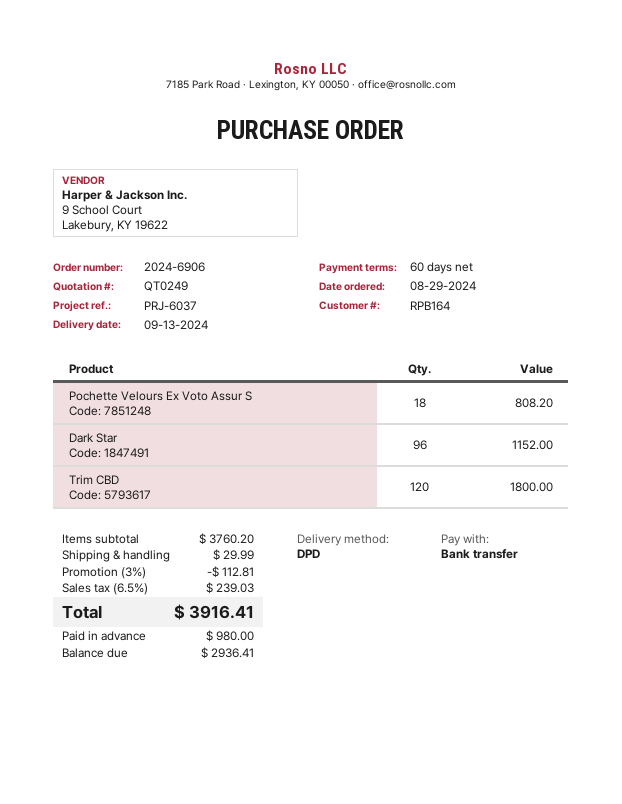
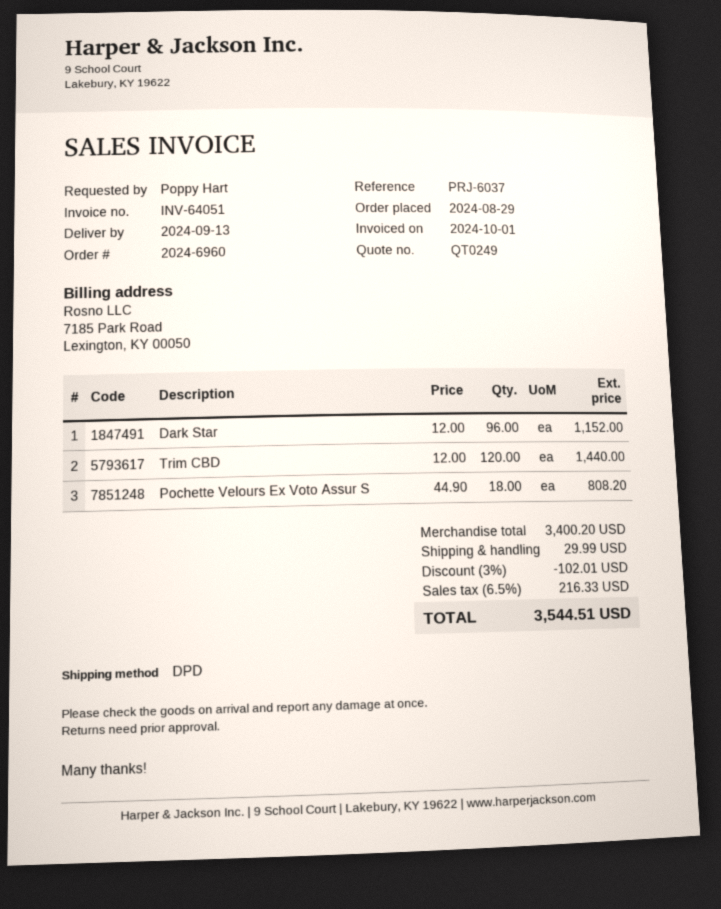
order number: 2024-6906 -> 2024-6960
Trim CBD: 120 for 1800.00 -> 120 for 1440.00
subtotal: 3760.20 -> 3400.20
discount: 3% = 112.81 -> 3% = 102.01
tax: 6.5% = 239.03 -> 6.5% = 216.33
total: 3916.41 -> 3544.51

